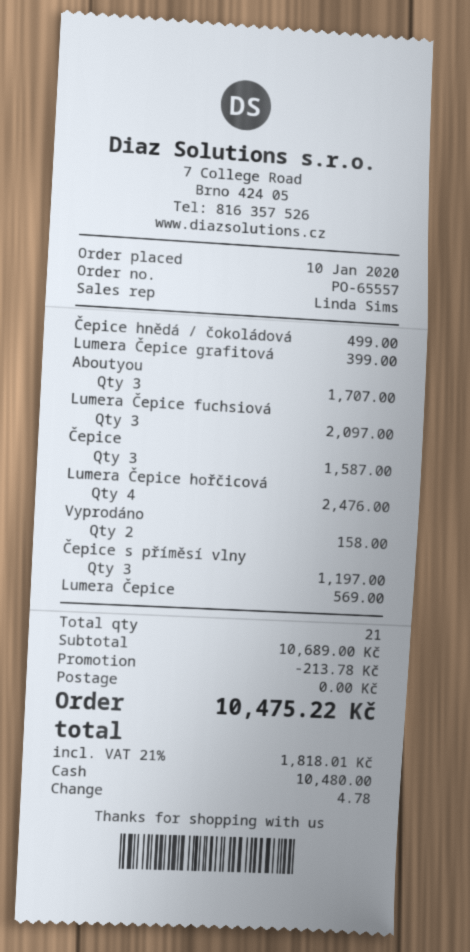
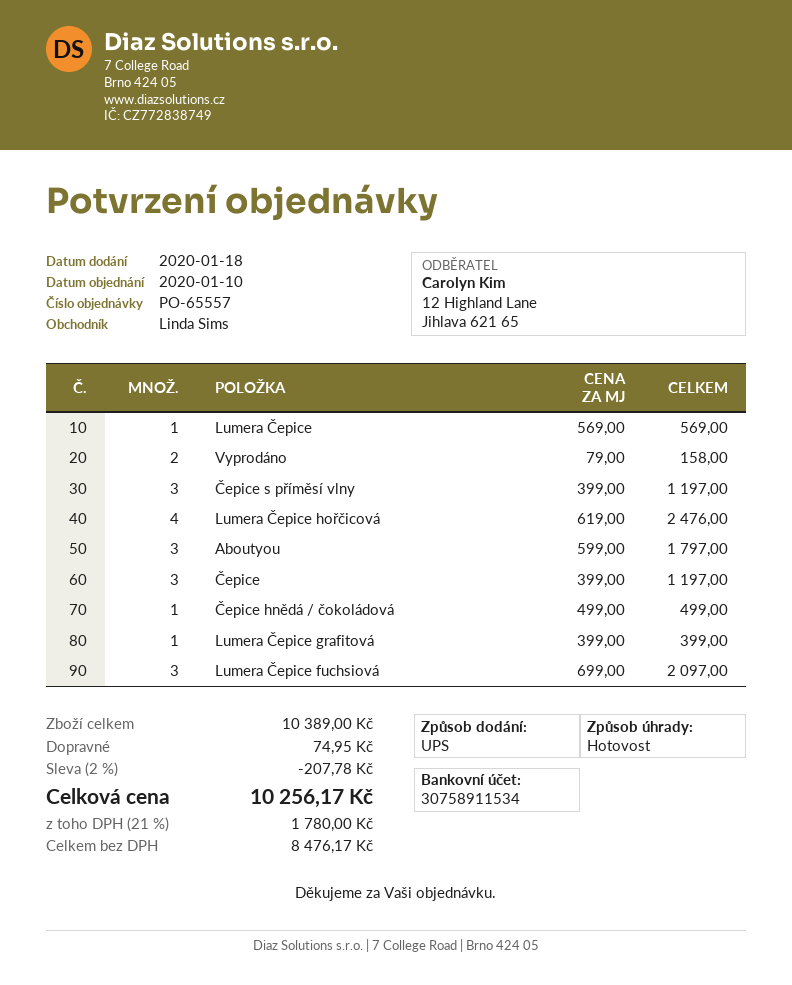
Aboutyou: 3 for 1707.00 -> 3 for 1797.00
Čepice: 3 for 1587.00 -> 3 for 1197.00
subtotal: 10689.00 -> 10389.00
discount: 213.78 -> 207.78
shipping: 0.00 -> 74.95
tax: 21% = 1818.01 -> 21% = 1780.00
total: 10475.22 -> 10256.17

